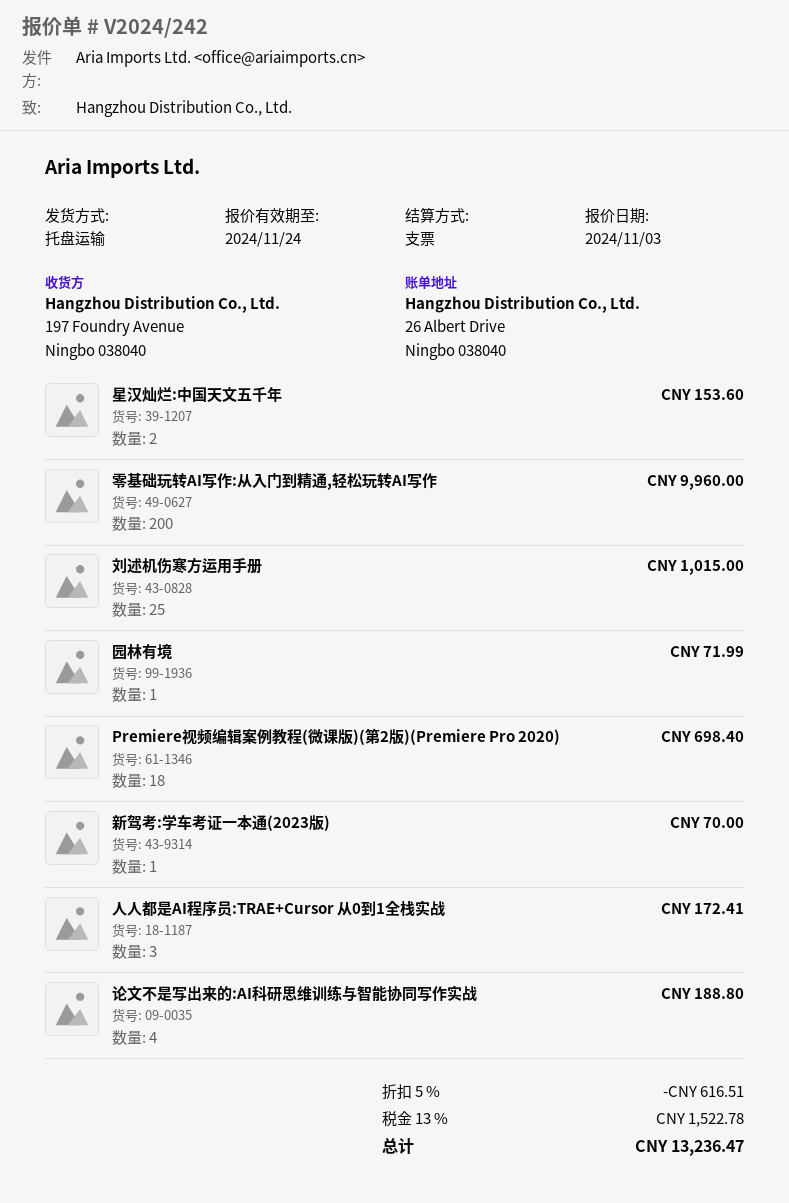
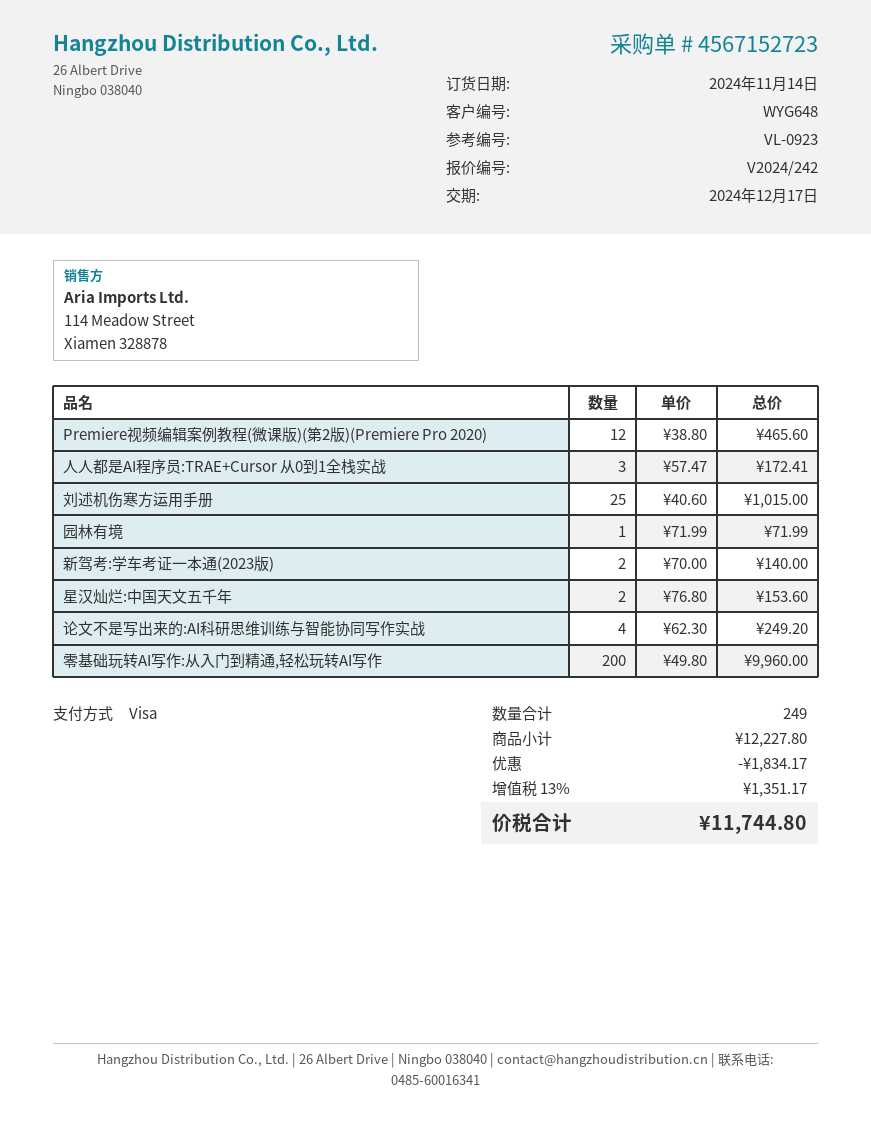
payment method: cheque -> Visa
Premiere视频编辑案例教程(微课版)(第2版)(Premiere Pro 2020): 18 for 698.40 -> 12 for 465.60
新驾考:学车考证一本通(2023版): 1 for 70.00 -> 2 for 140.00
论文不是写出来的:AI科研思维训练与智能协同写作实战: 4 for 188.80 -> 4 for 249.20
discount: 616.51 -> 1834.17
tax: 13% = 1522.78 -> 13% = 1351.17
total: 13236.47 -> 11744.80

